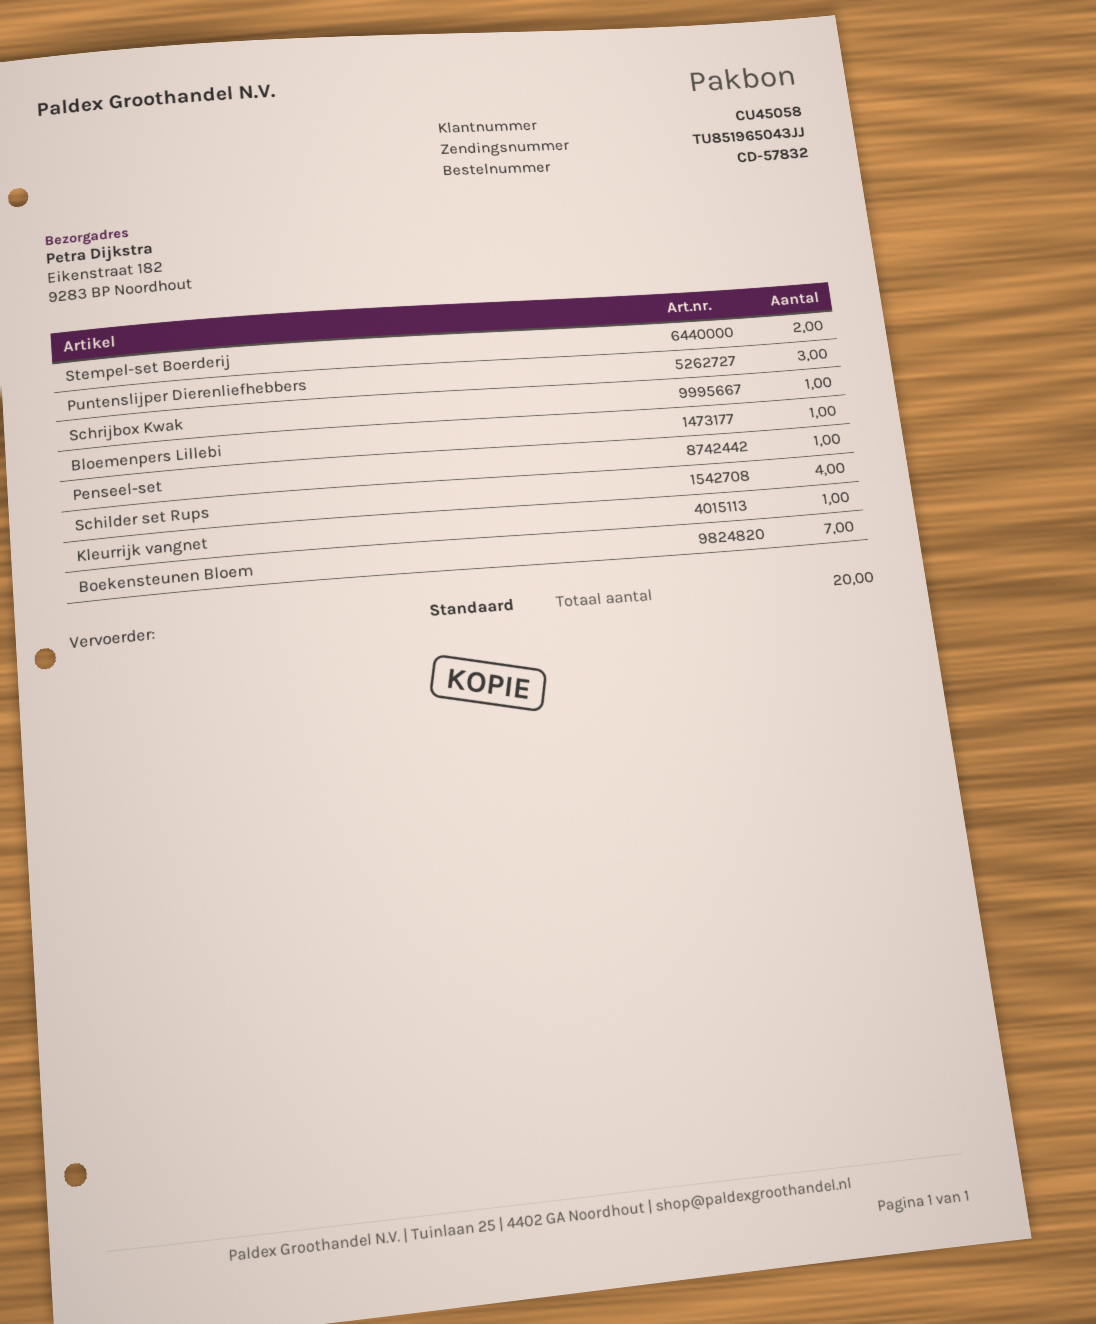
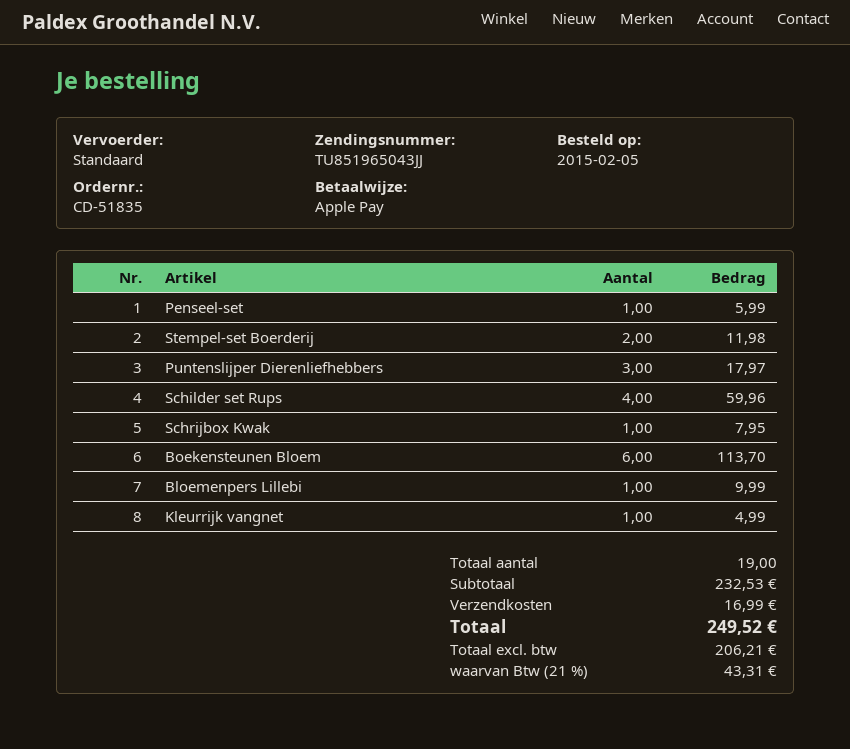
order number: CD-57832 -> CD-51835
Boekensteunen Bloem: 7 -> 6
total quantity: 20 -> 19

